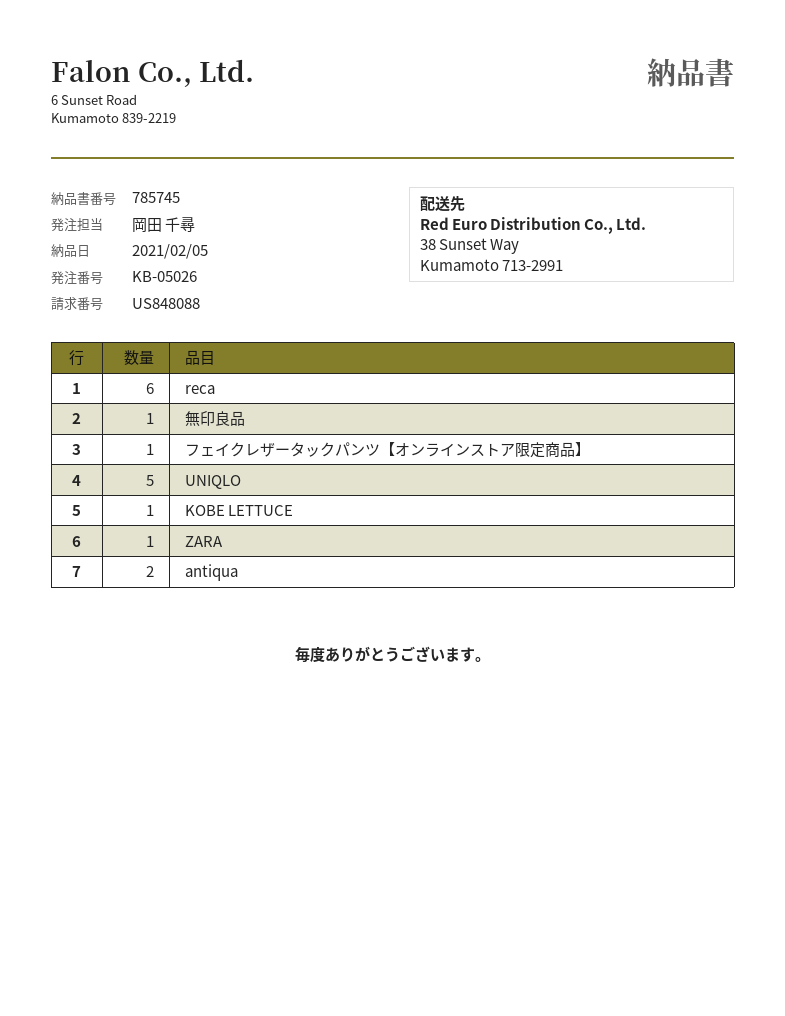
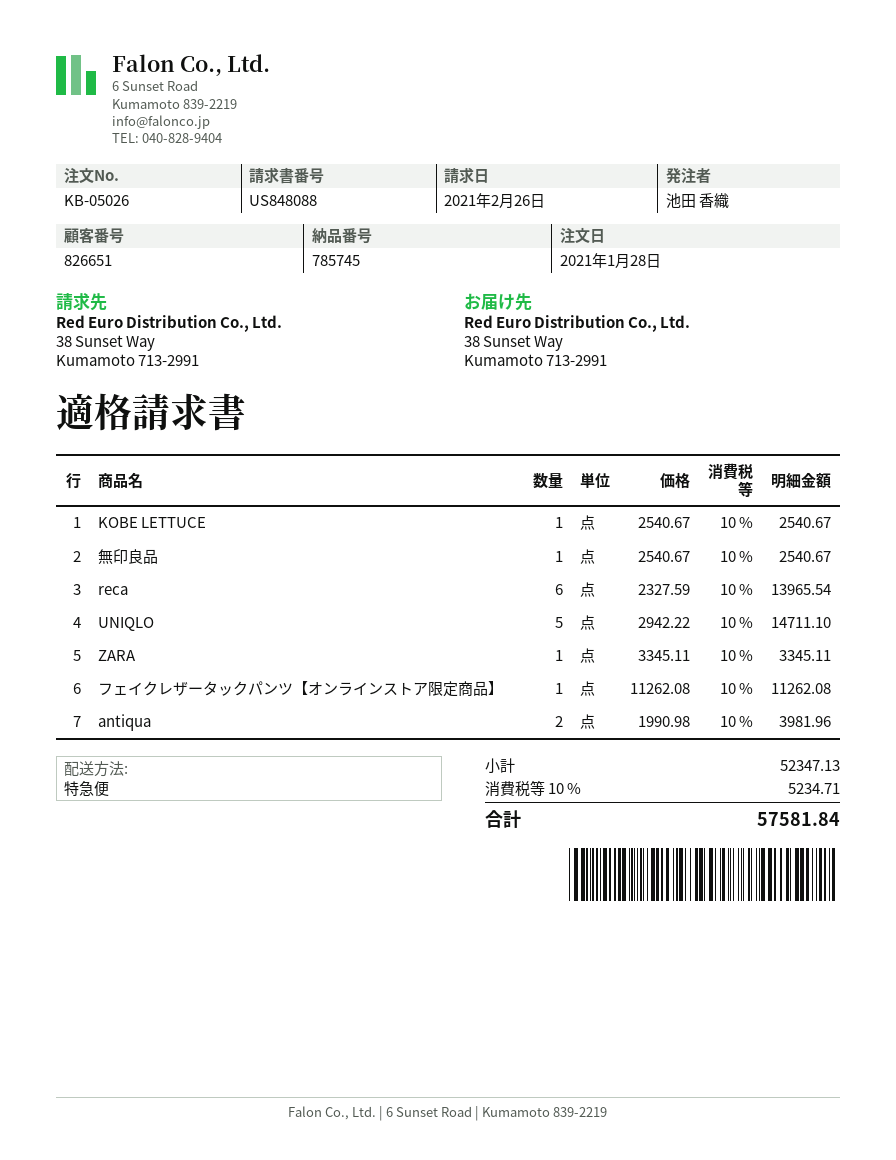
ordered by: 岡田 千尋 -> 池田 香織

